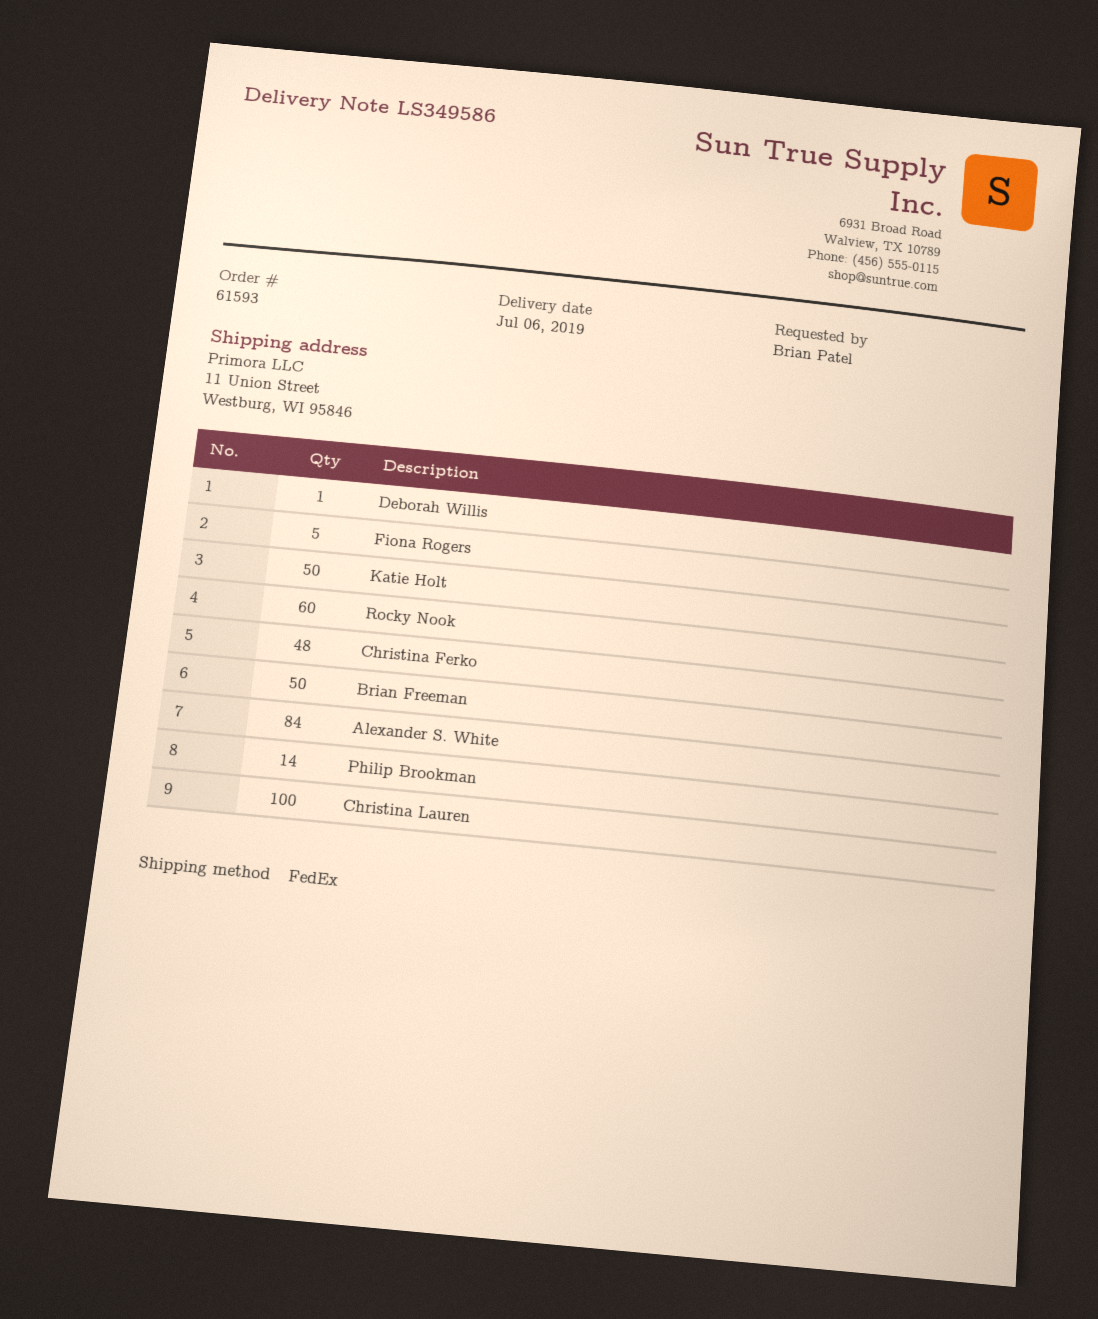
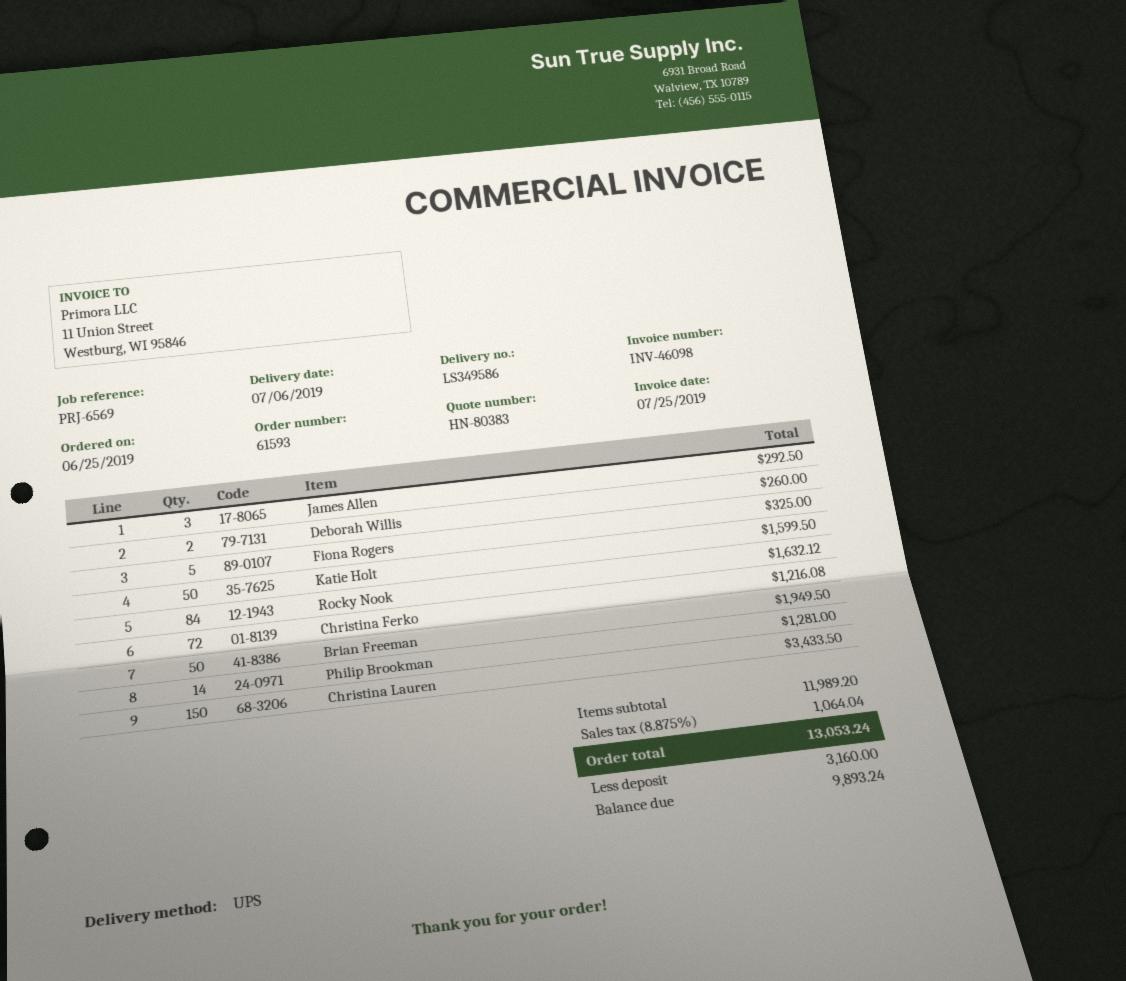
shipping method: FedEx -> UPS
Deborah Willis: 1 -> 2
Rocky Nook: 60 -> 84
Christina Ferko: 48 -> 72
Alexander S. White: 84 -> none
Christina Lauren: 100 -> 150
James Allen: none -> 3

